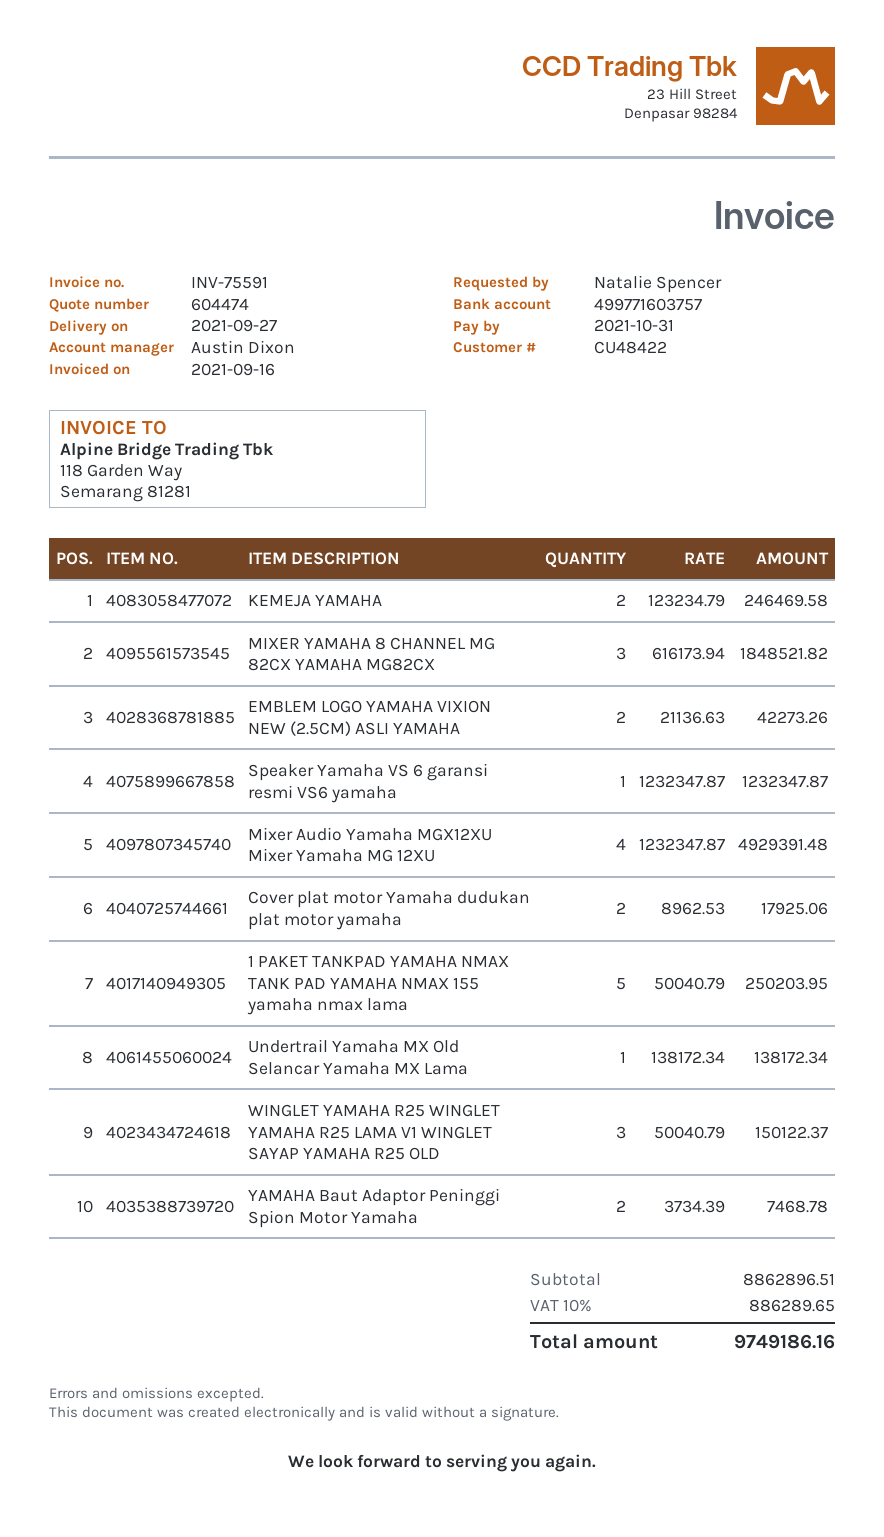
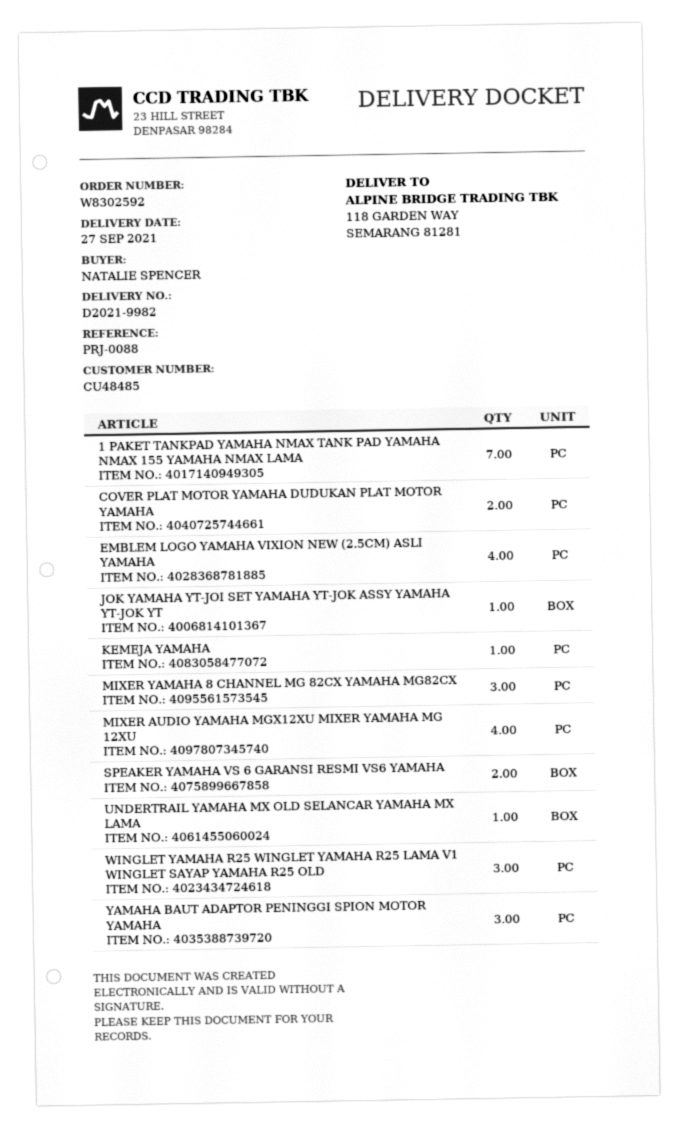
customer number: CU48422 -> CU48485
KEMEJA YAMAHA: 2 -> 1
EMBLEM LOGO YAMAHA VIXION NEW (2.5CM) ASLI YAMAHA: 2 -> 4
Speaker Yamaha VS 6 garansi resmi VS6 yamaha: 1 -> 2
1 PAKET TANKPAD YAMAHA NMAX TANK PAD YAMAHA NMAX 155 yamaha nmax lama: 5 -> 7
YAMAHA Baut Adaptor Peninggi Spion Motor Yamaha: 2 -> 3
JOK YAMAHA YT-JOI SET YAMAHA YT-JOK ASSY YAMAHA YT-JOK YT: none -> 1

